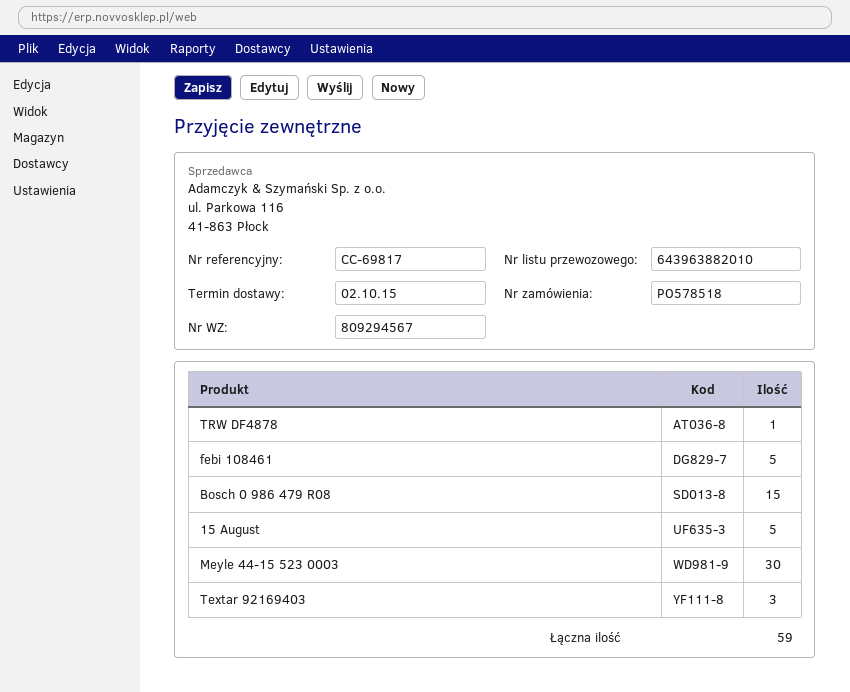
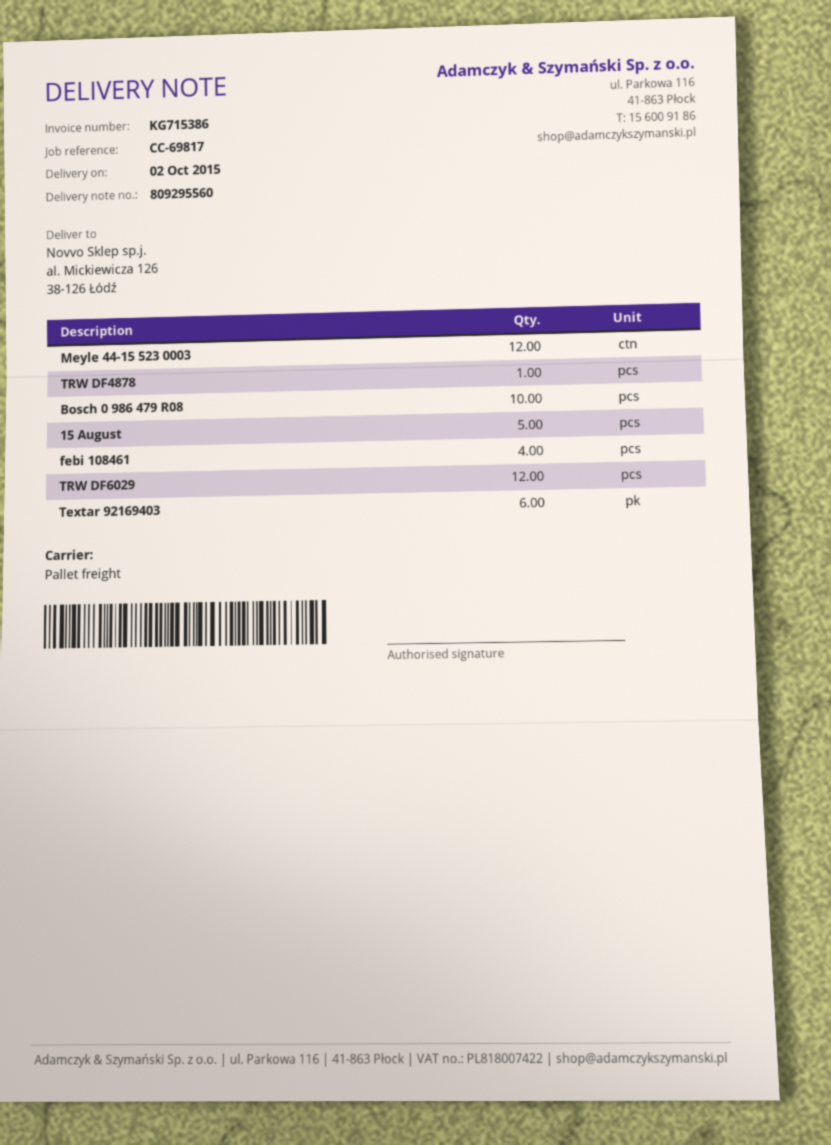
delivery note number: 809294567 -> 809295560
febi 108461: 5 -> 4
Bosch 0 986 479 R08: 15 -> 10
Meyle 44-15 523 0003: 30 -> 12
Textar 92169403: 3 -> 6
TRW DF6029: none -> 12

